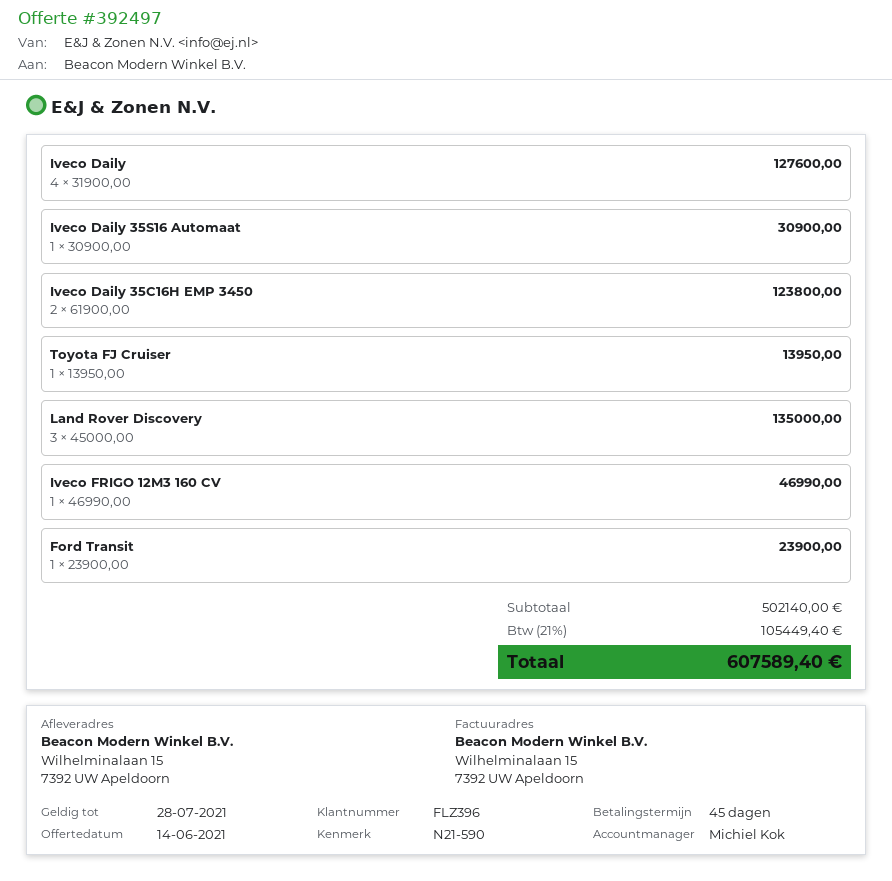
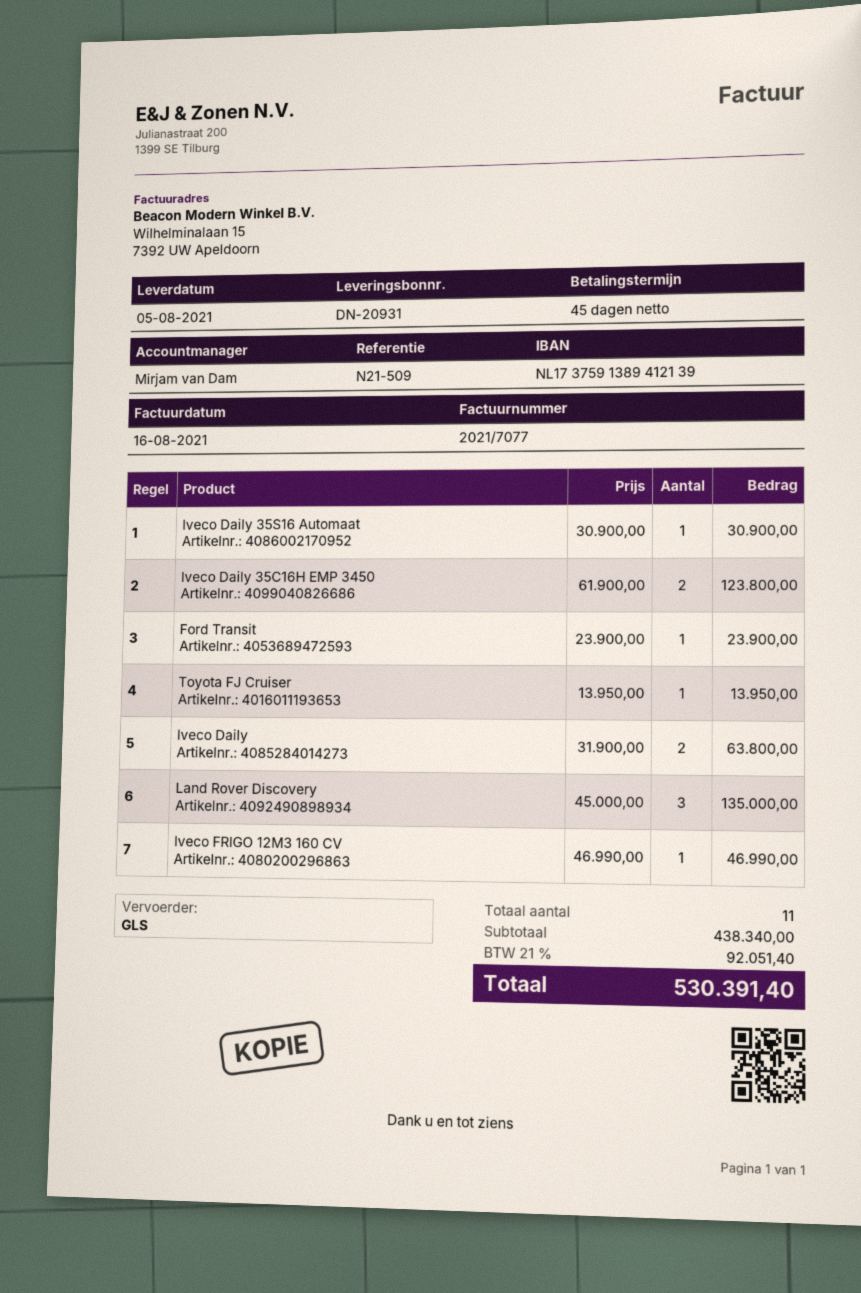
reference: N21-590 -> N21-509
sales rep: Michiel Kok -> Mirjam van Dam
Iveco Daily: 4 x 31900.00 = 127600.00 -> 2 x 31900.00 = 63800.00
subtotal: 502140.00 -> 438340.00
tax: 21% = 105449.40 -> 21% = 92051.40
total: 607589.40 -> 530391.40

